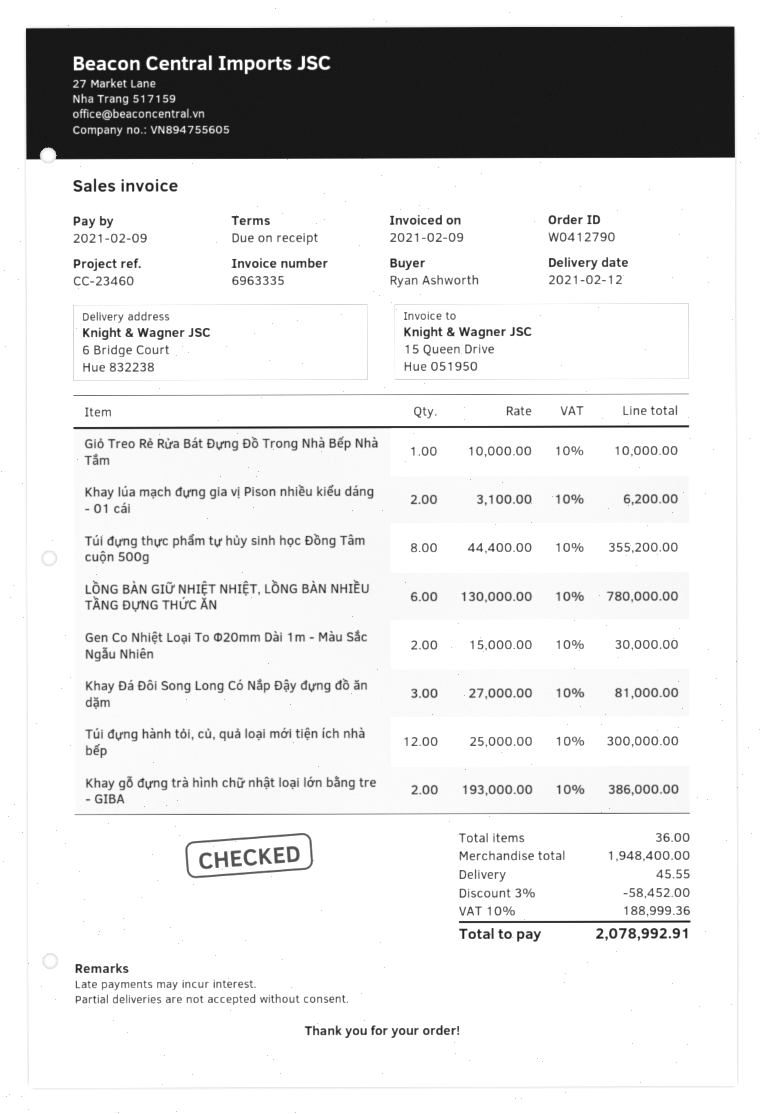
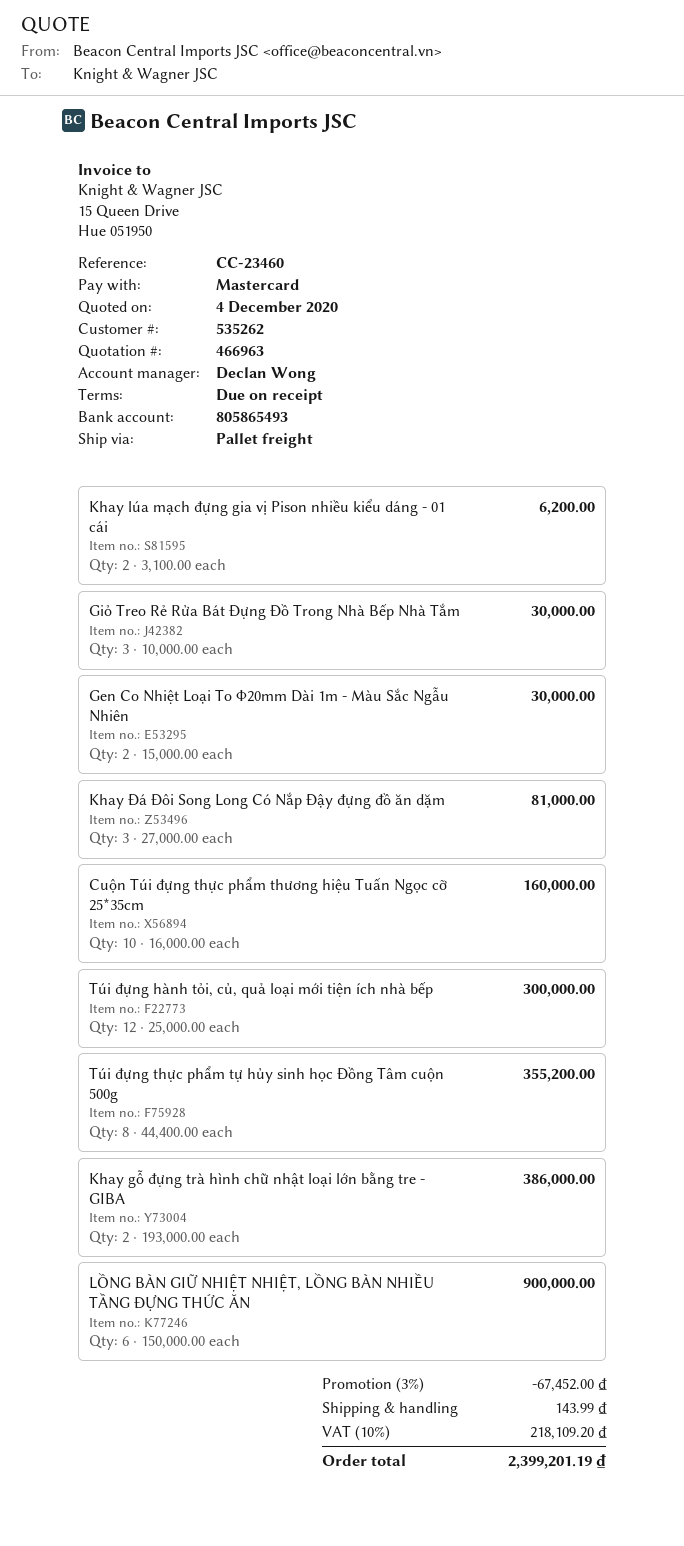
Giỏ Treo Rẻ Rửa Bát Đựng Đồ Trong Nhà Bếp Nhà Tắm: 1 x 10000.00 = 10000.00 -> 3 x 10000.00 = 30000.00
LỒNG BÀN GIỮ NHIỆT NHIỆT, LỒNG BÀN NHIỀU TẦNG ĐỰNG THỨC ĂN: 6 x 130000.00 = 780000.00 -> 6 x 150000.00 = 900000.00
Cuộn Túi đựng thực phẩm thương hiệu Tuấn Ngọc cỡ 25*35cm: none -> 10 x 16000.00 = 160000.00
discount: 3% = 58452.00 -> 3% = 67452.00
shipping: 45.55 -> 143.99
tax: 10% = 188999.36 -> 10% = 218109.20
total: 2078992.91 -> 2399201.19

